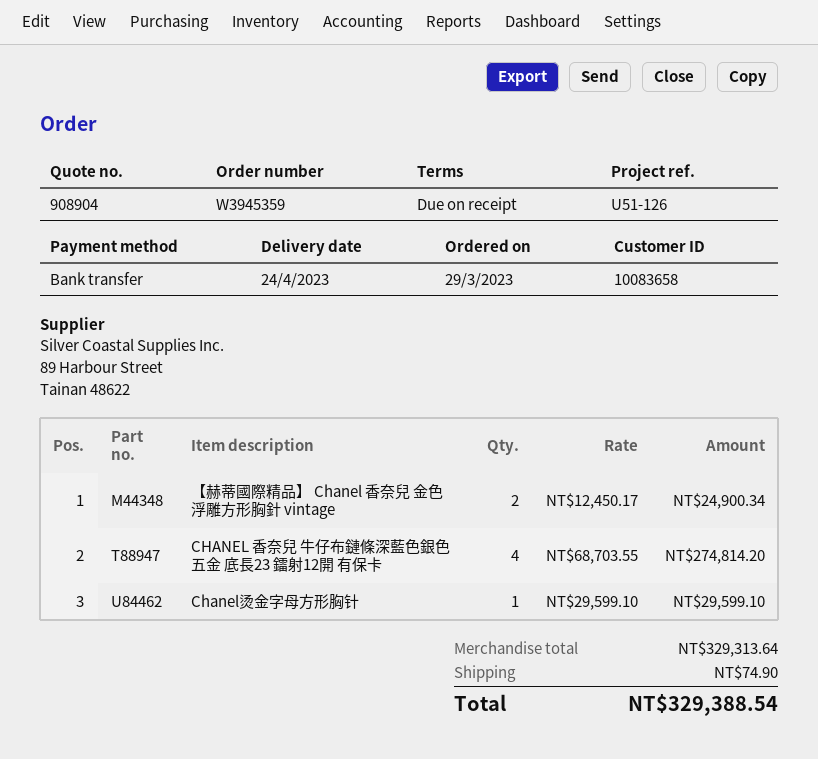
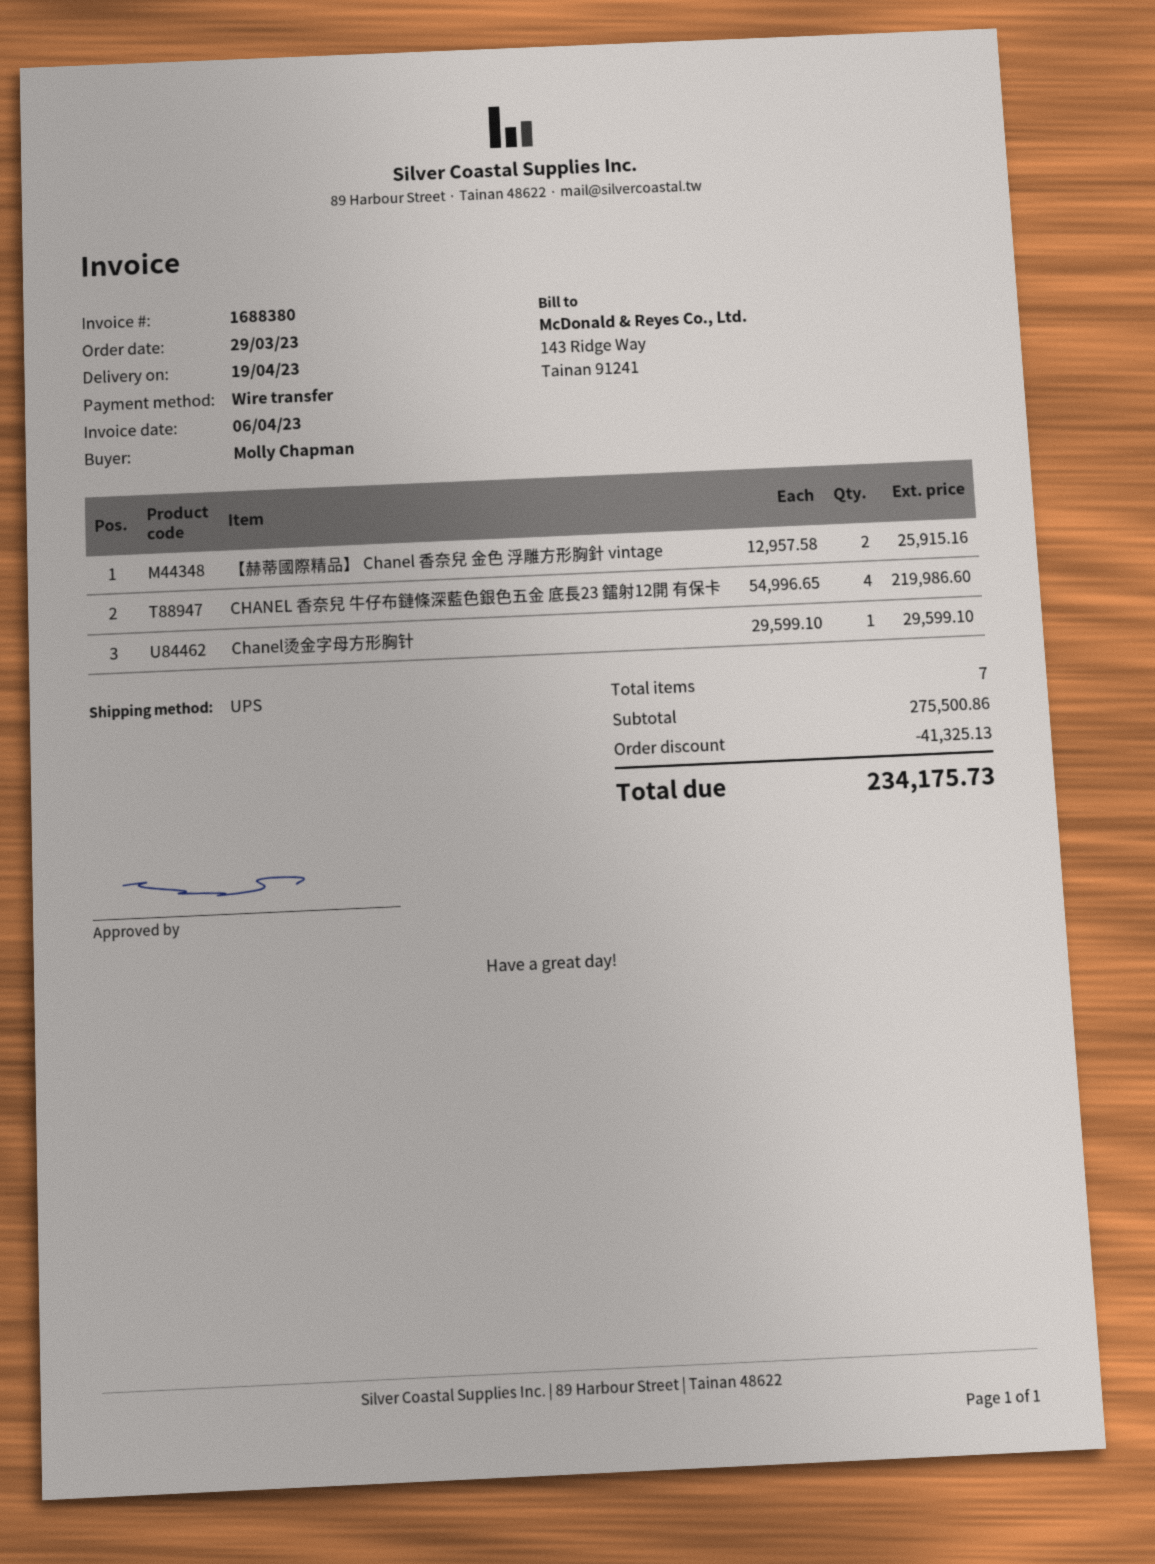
delivery date: 2023-04-24 -> 2023-04-19
【赫蒂國際精品】 Chanel 香奈兒 金色 浮雕方形胸針 vintage: 2 x 12450.17 = 24900.34 -> 2 x 12957.58 = 25915.16
CHANEL 香奈兒 牛仔布鏈條深藍色銀色五金 底長23 鐳射12開 有保卡: 4 x 68703.55 = 274814.20 -> 4 x 54996.65 = 219986.60
subtotal: 329313.64 -> 275500.86
discount: none -> 41325.13
shipping: 74.90 -> none
total: 329388.54 -> 234175.73

